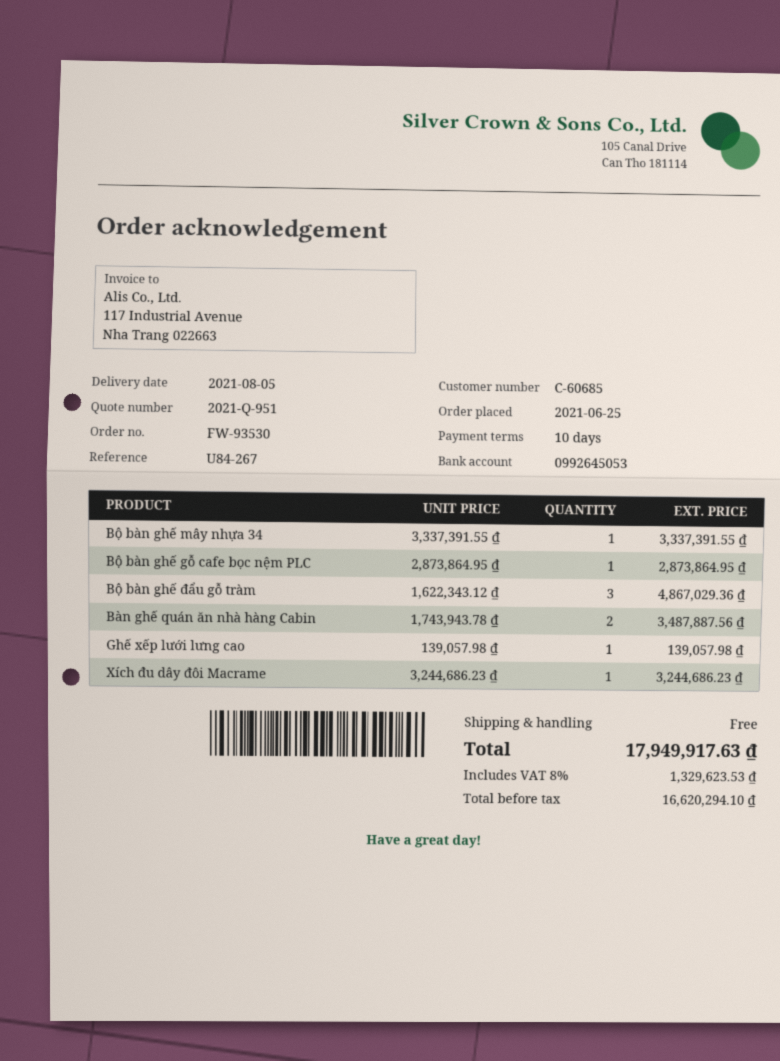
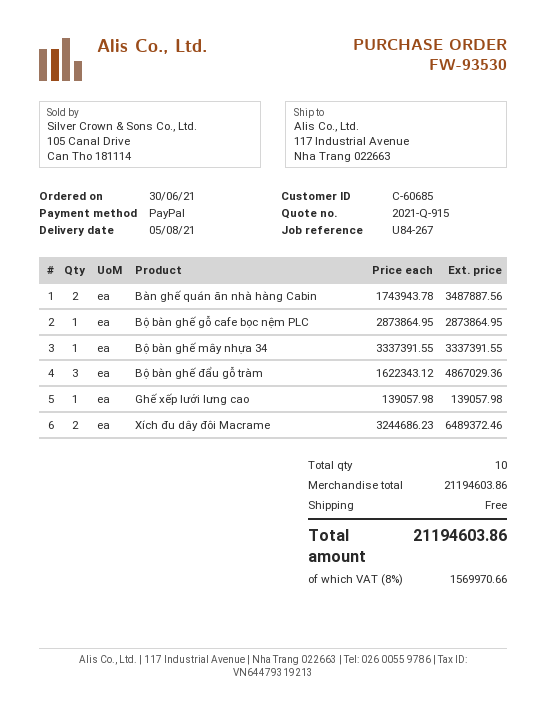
quote number: 2021-Q-951 -> 2021-Q-915
order date: 2021-06-25 -> 2021-06-30
Xích đu dây đôi Macrame: 1 x 3244686.23 = 3244686.23 -> 2 x 3244686.23 = 6489372.46
tax: 8% = 1329623.53 -> 8% = 1569970.66
total: 17949917.63 -> 21194603.86

